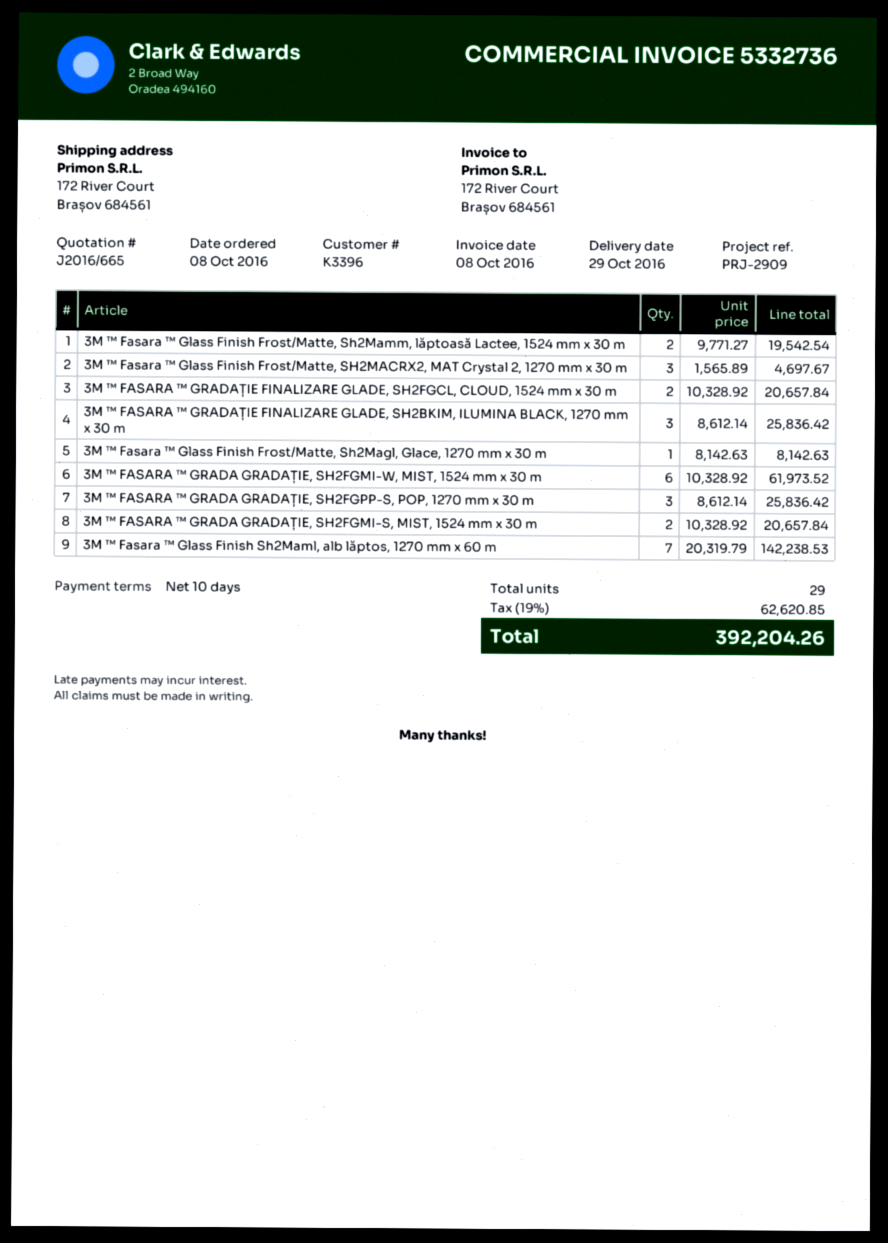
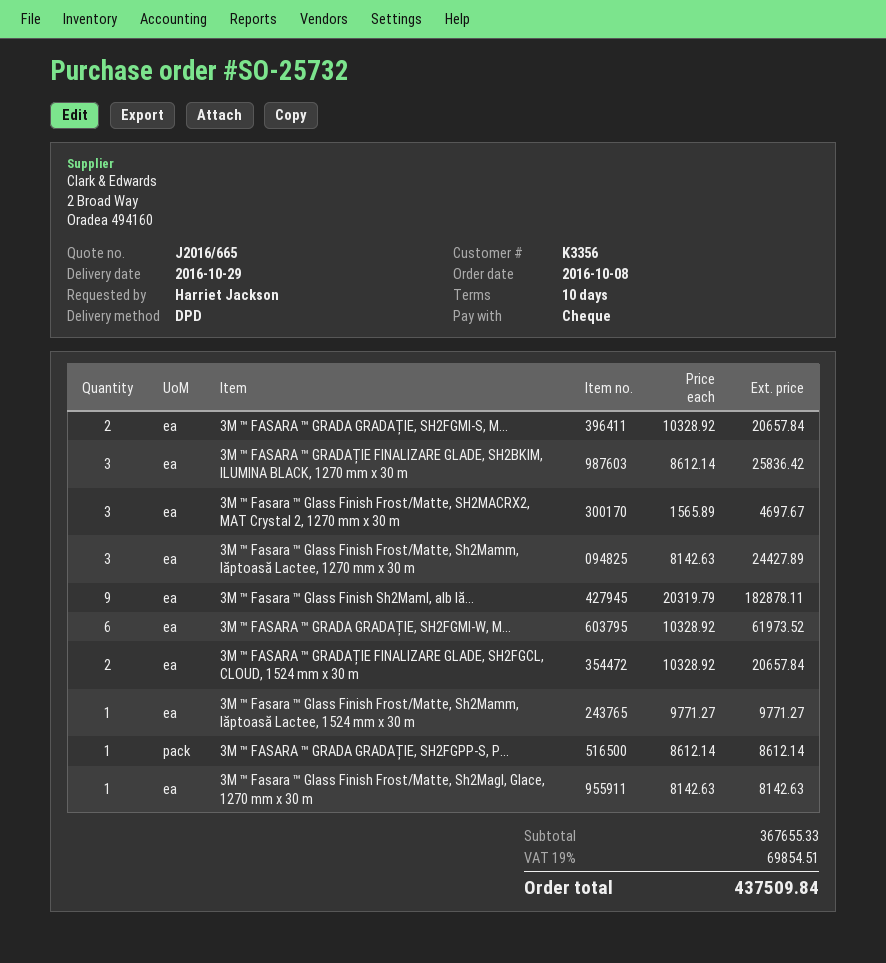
customer number: K3396 -> K3356
3M ™ Fasara ™ Glass Finish Frost/Matte, Sh2Mamm, lăptoasă Lactee, 1524 mm x 30 m: 2 x 9771.27 = 19542.54 -> 1 x 9771.27 = 9771.27
3M ™ FASARA ™ GRADA GRADAȚIE, SH2FGPP-S, POP, 1270 mm x 30 m: 3 x 8612.14 = 25836.42 -> 1 x 8612.14 = 8612.14
3M ™ Fasara ™ Glass Finish Sh2Maml, alb lăptos, 1270 mm x 60 m: 7 x 20319.79 = 142238.53 -> 9 x 20319.79 = 182878.11
3M ™ Fasara ™ Glass Finish Frost/Matte, Sh2Mamm, lăptoasă Lactee, 1270 mm x 30 m: none -> 3 x 8142.63 = 24427.89
tax: 19% = 62620.85 -> 19% = 69854.51
total: 392204.26 -> 437509.84

